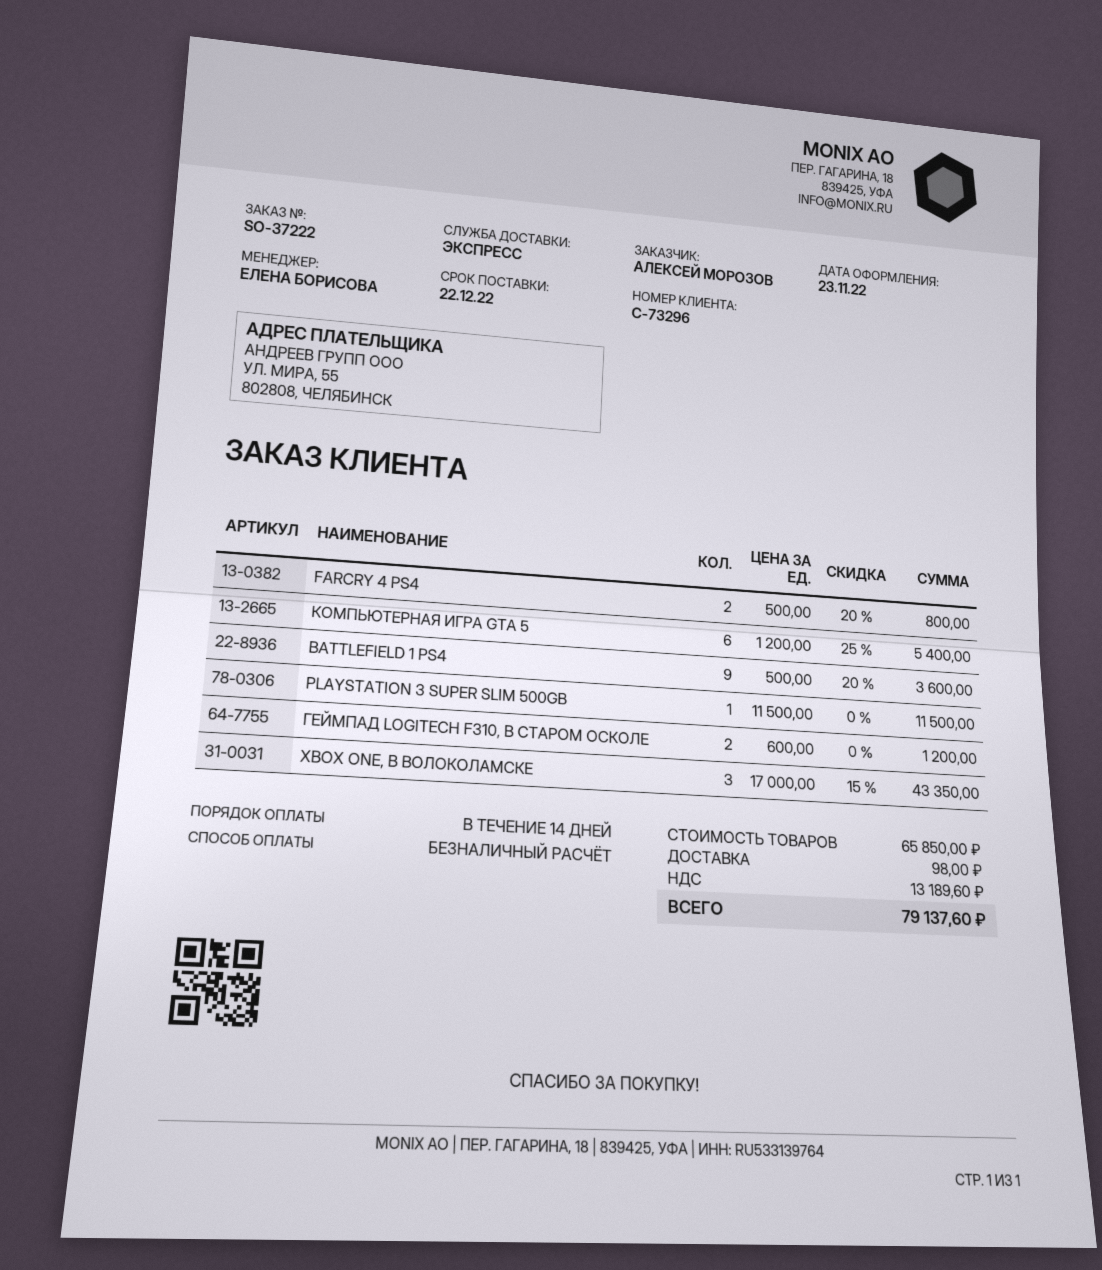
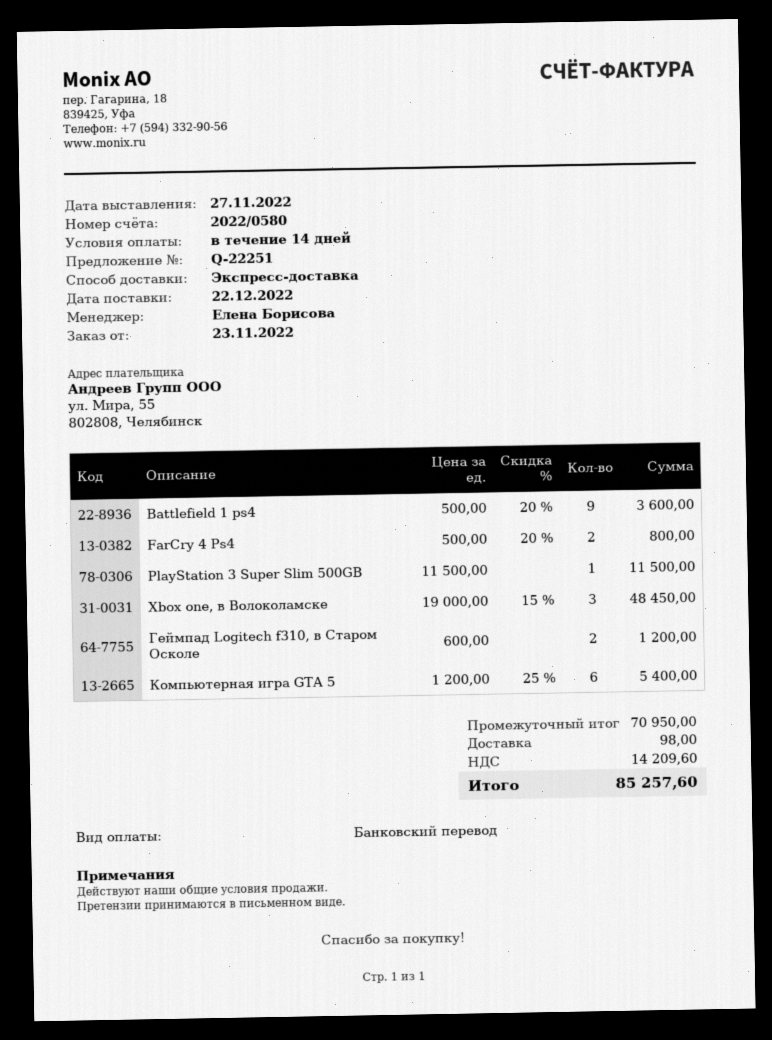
XBOX ONE, В ВОЛОКОЛАМСКЕ: 3 x 17000.00 - 15% = 43350.00 -> 3 x 19000.00 - 15% = 48450.00
subtotal: 65850.00 -> 70950.00
tax: 13189.60 -> 14209.60
total: 79137.60 -> 85257.60

